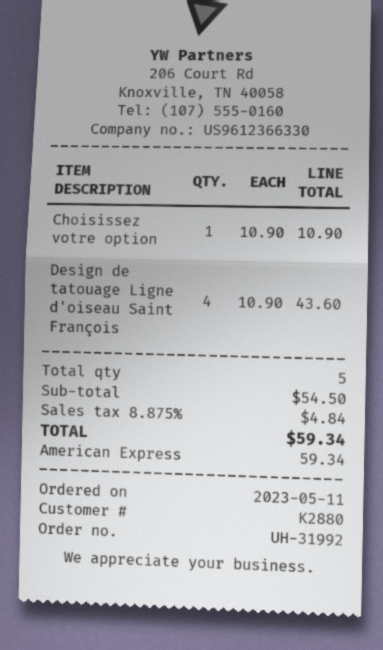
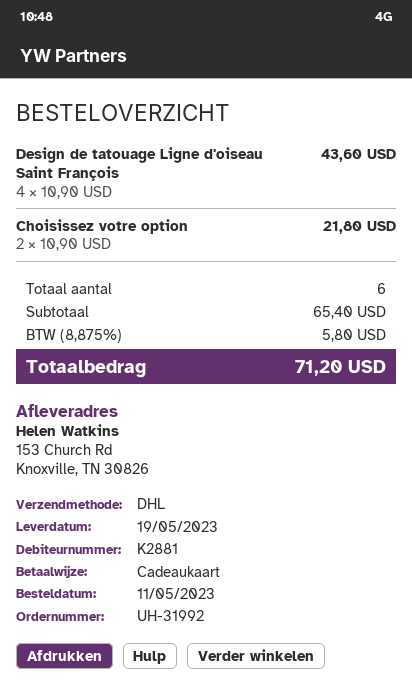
customer number: K2880 -> K2881
payment method: American Express -> gift card
Choisissez votre option: 1 x 10.90 = 10.90 -> 2 x 10.90 = 21.80
total quantity: 5 -> 6
subtotal: 54.50 -> 65.40
tax: 8.875% = 4.84 -> 8.875% = 5.80
total: 59.34 -> 71.20

